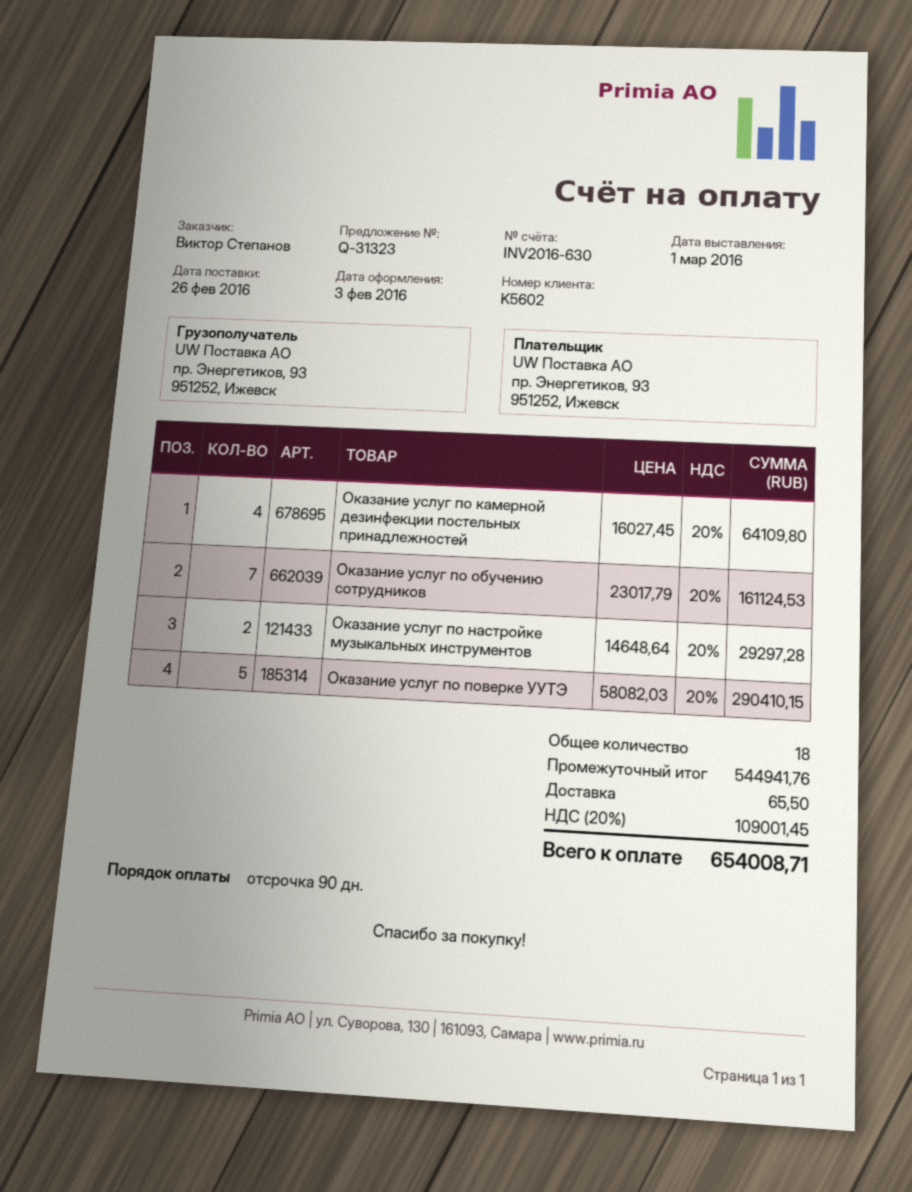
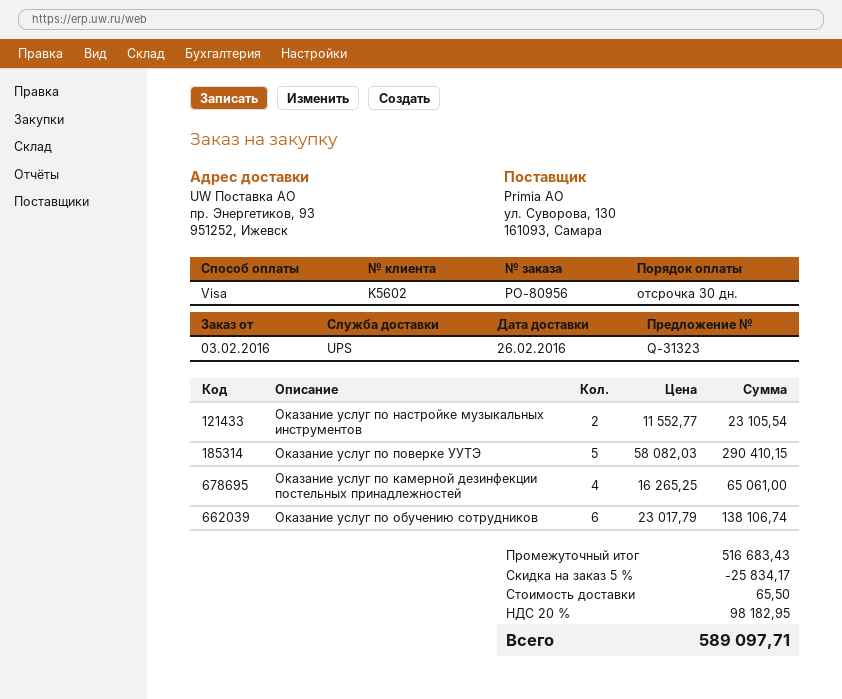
payment terms: 90 days -> 30 days
Оказание услуг по камерной дезинфекции постельных принадлежностей: 4 x 16027.45 = 64109.80 -> 4 x 16265.25 = 65061.00
Оказание услуг по обучению сотрудников: 7 x 23017.79 = 161124.53 -> 6 x 23017.79 = 138106.74
Оказание услуг по настройке музыкальных инструментов: 2 x 14648.64 = 29297.28 -> 2 x 11552.77 = 23105.54
subtotal: 544941.76 -> 516683.43
discount: none -> 5% = 25834.17
tax: 20% = 109001.45 -> 20% = 98182.95
total: 654008.71 -> 589097.71

